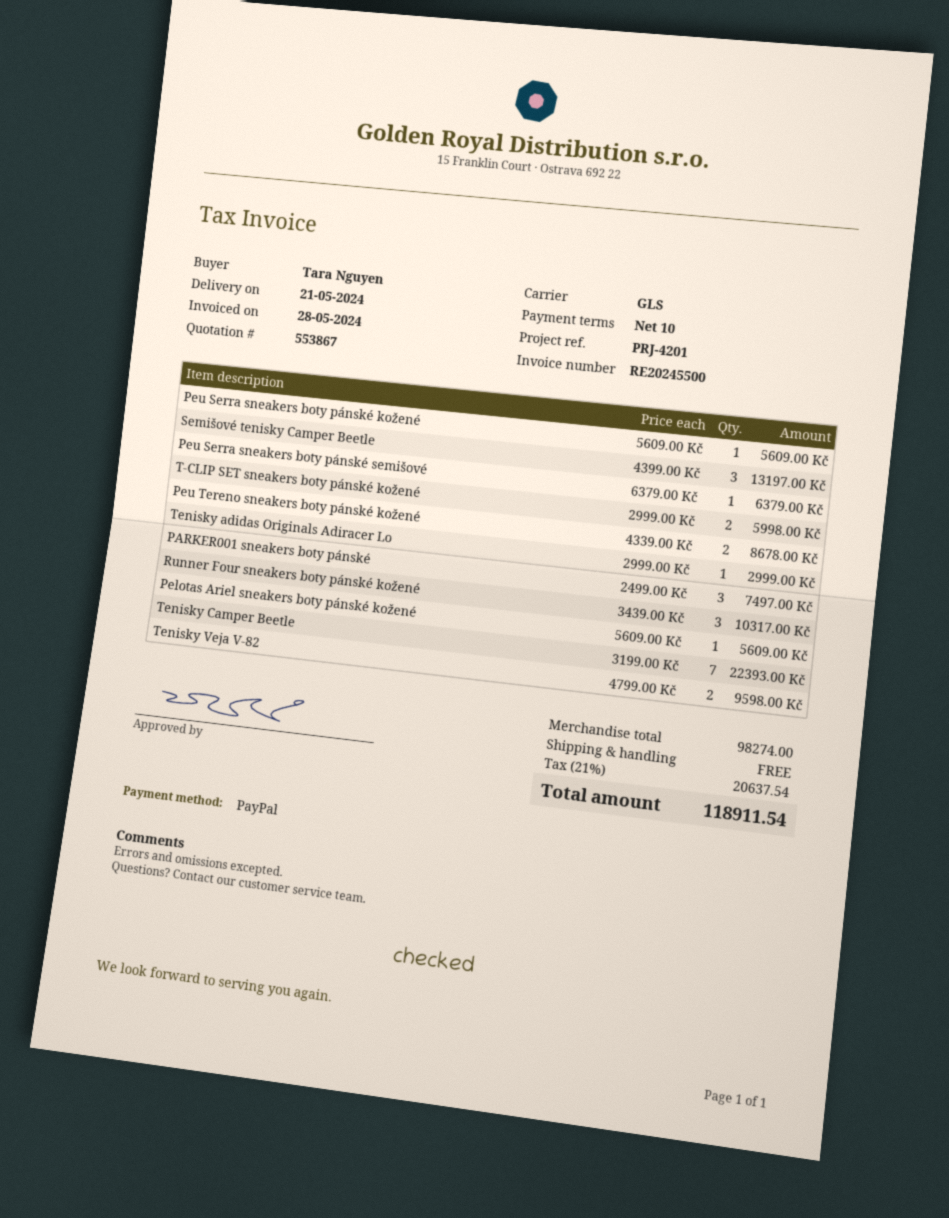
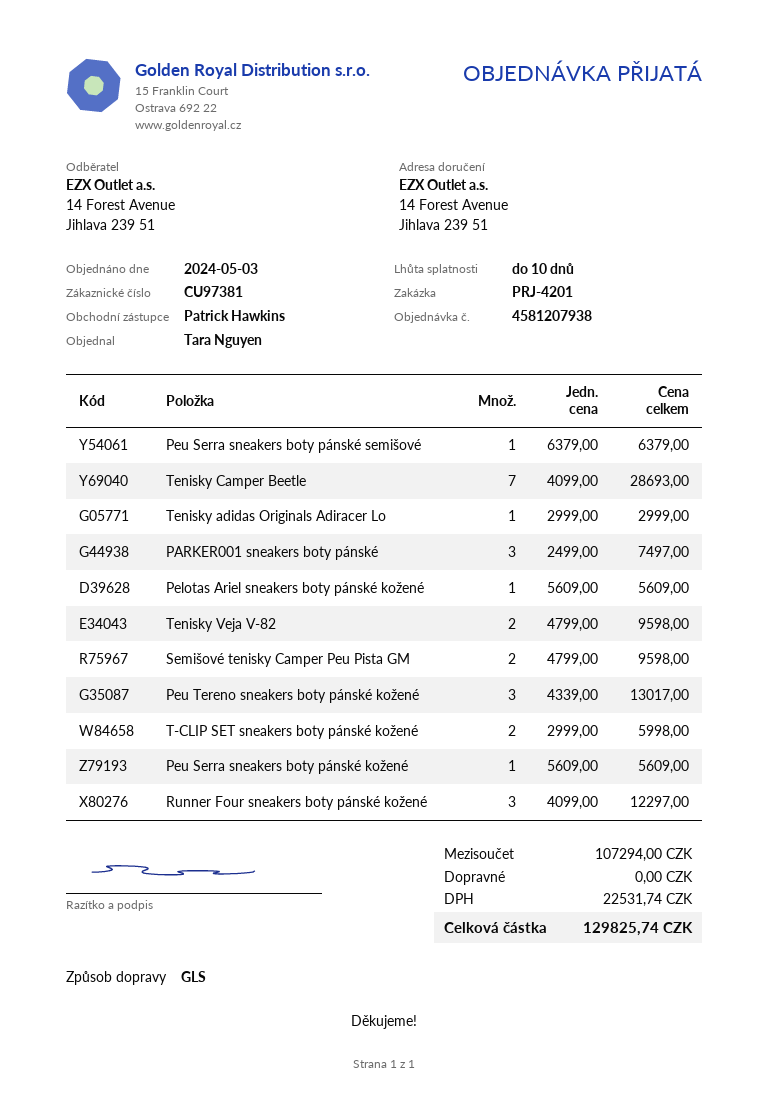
Semišové tenisky Camper Beetle: 3 x 4399.00 = 13197.00 -> none
Peu Tereno sneakers boty pánské kožené: 2 x 4339.00 = 8678.00 -> 3 x 4339.00 = 13017.00
Runner Four sneakers boty pánské kožené: 3 x 3439.00 = 10317.00 -> 3 x 4099.00 = 12297.00
Tenisky Camper Beetle: 7 x 3199.00 = 22393.00 -> 7 x 4099.00 = 28693.00
Semišové tenisky Camper Peu Pista GM: none -> 2 x 4799.00 = 9598.00
subtotal: 98274.00 -> 107294.00
tax: 20637.54 -> 22531.74
total: 118911.54 -> 129825.74

